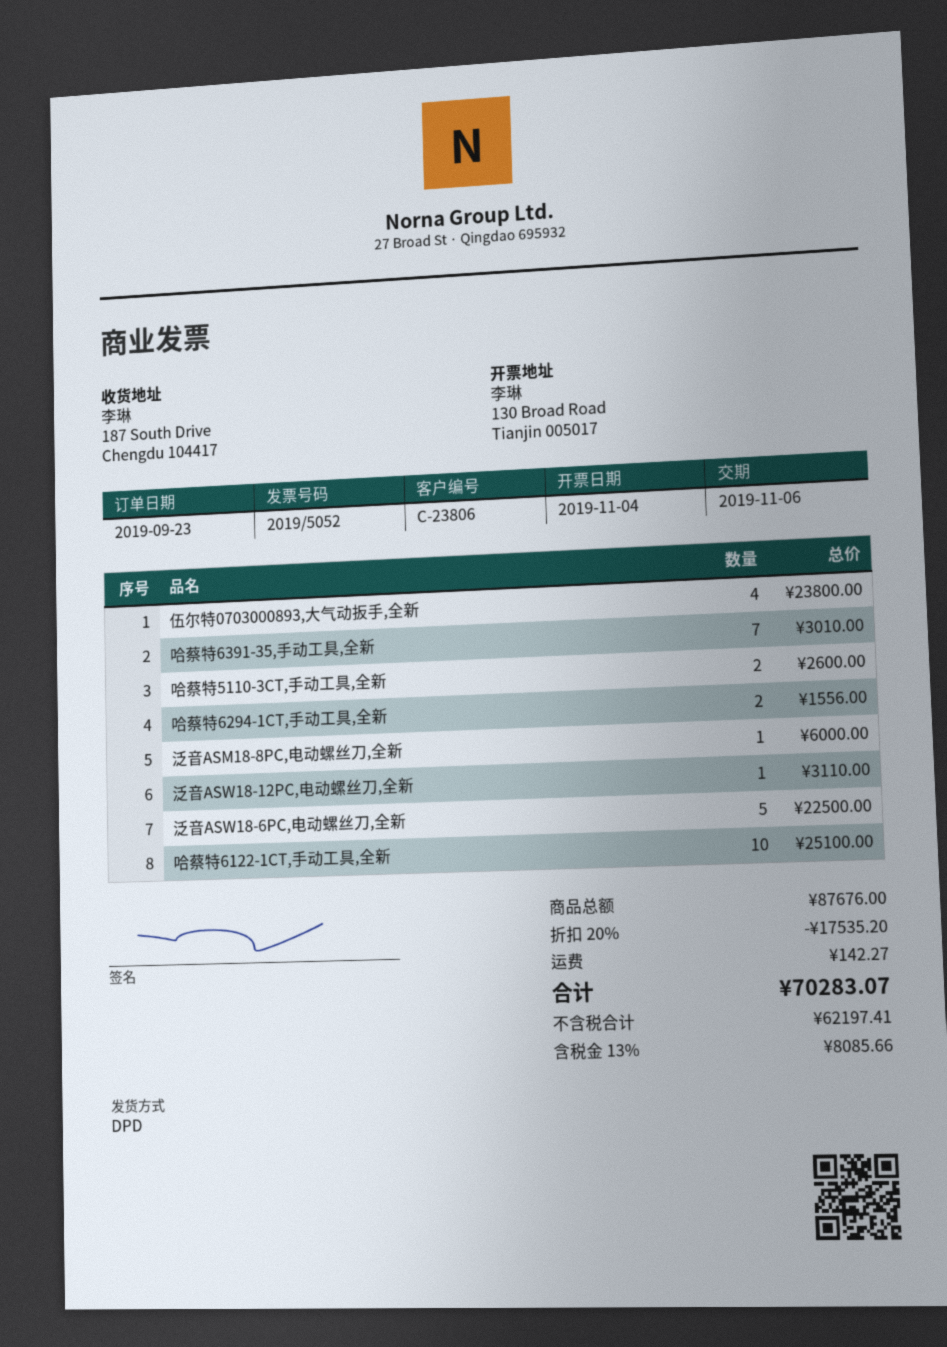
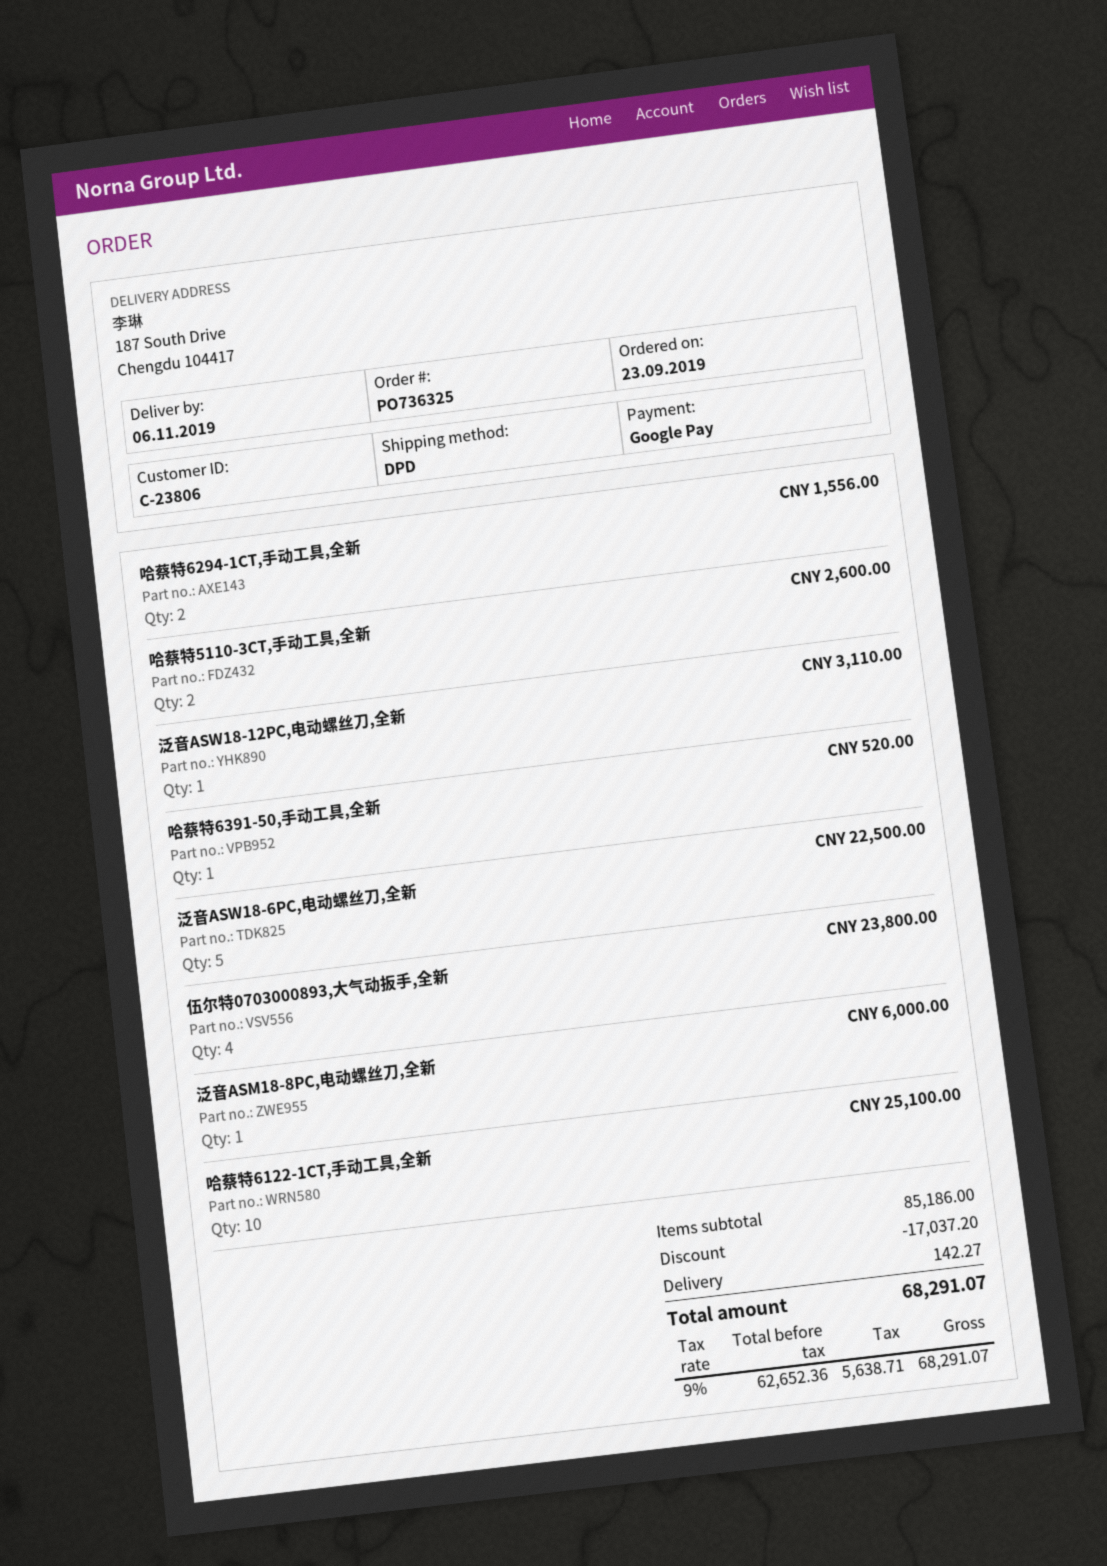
哈蔡特6391-35,手动工具,全新: 7 for 3010.00 -> none
哈蔡特6391-50,手动工具,全新: none -> 1 for 520.00
subtotal: 87676.00 -> 85186.00
discount: 17535.20 -> 17037.20
net: 62197.41 -> 62652.36
tax: 13% = 8085.66 -> 9% = 5638.71
total: 70283.07 -> 68291.07

